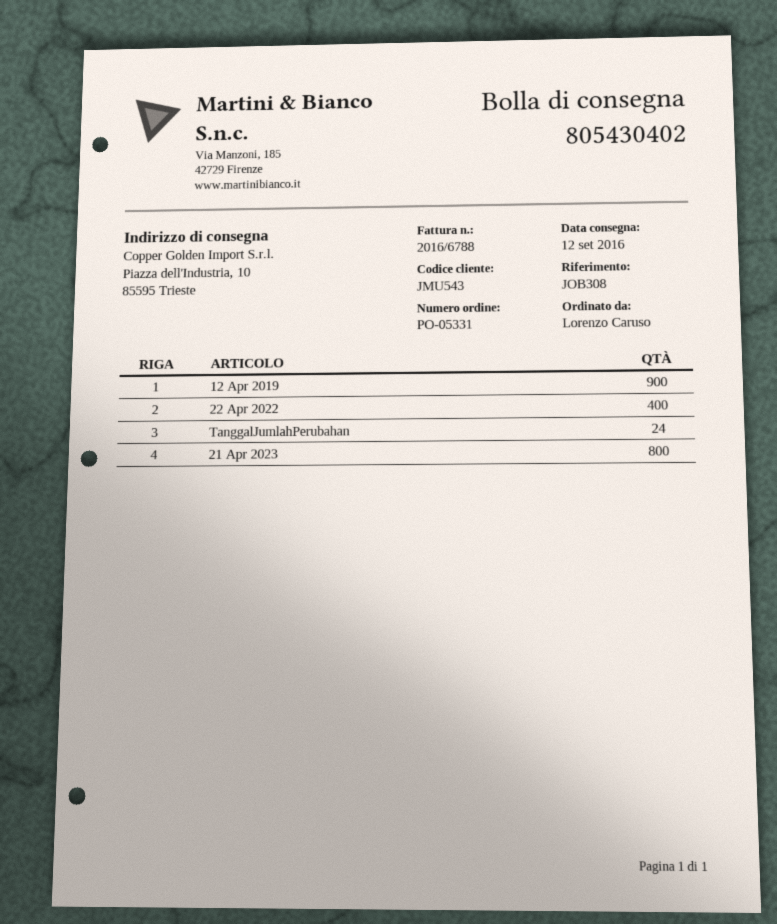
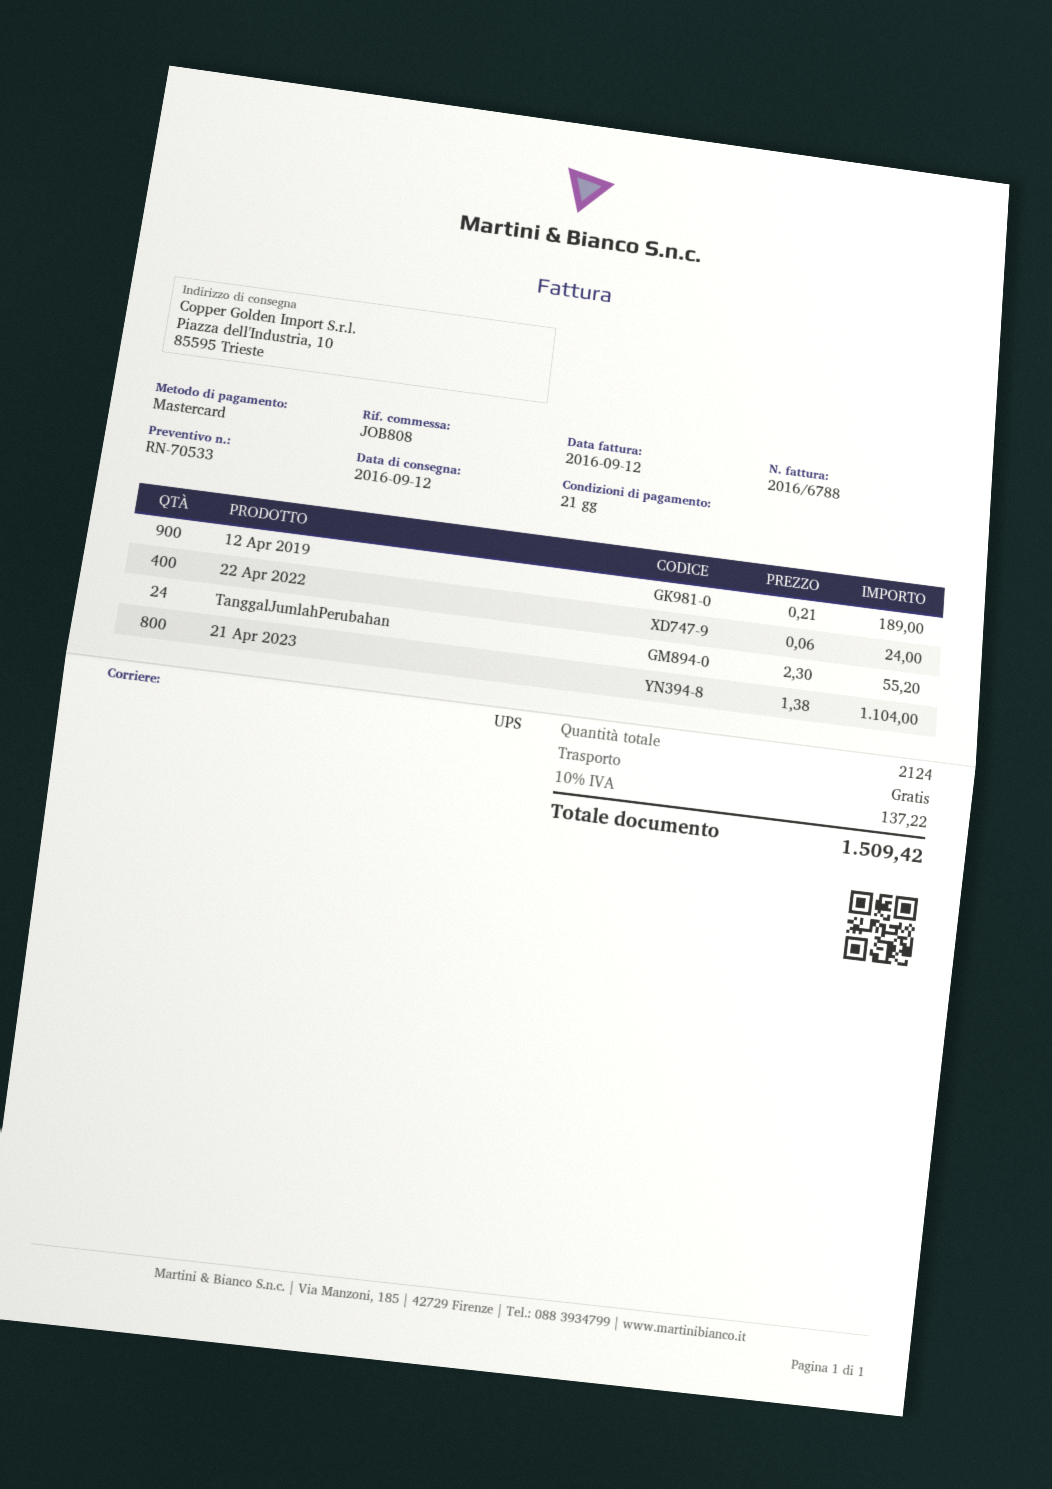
reference: JOB308 -> JOB808

